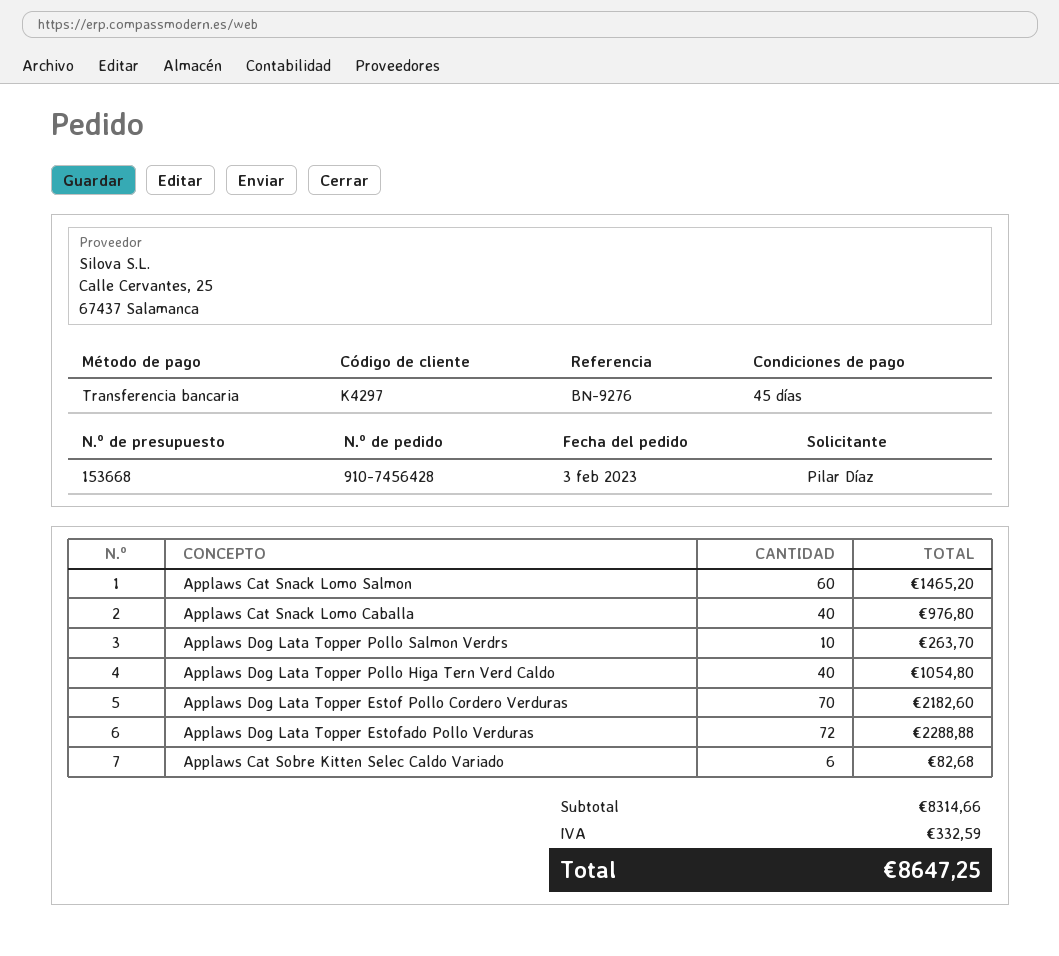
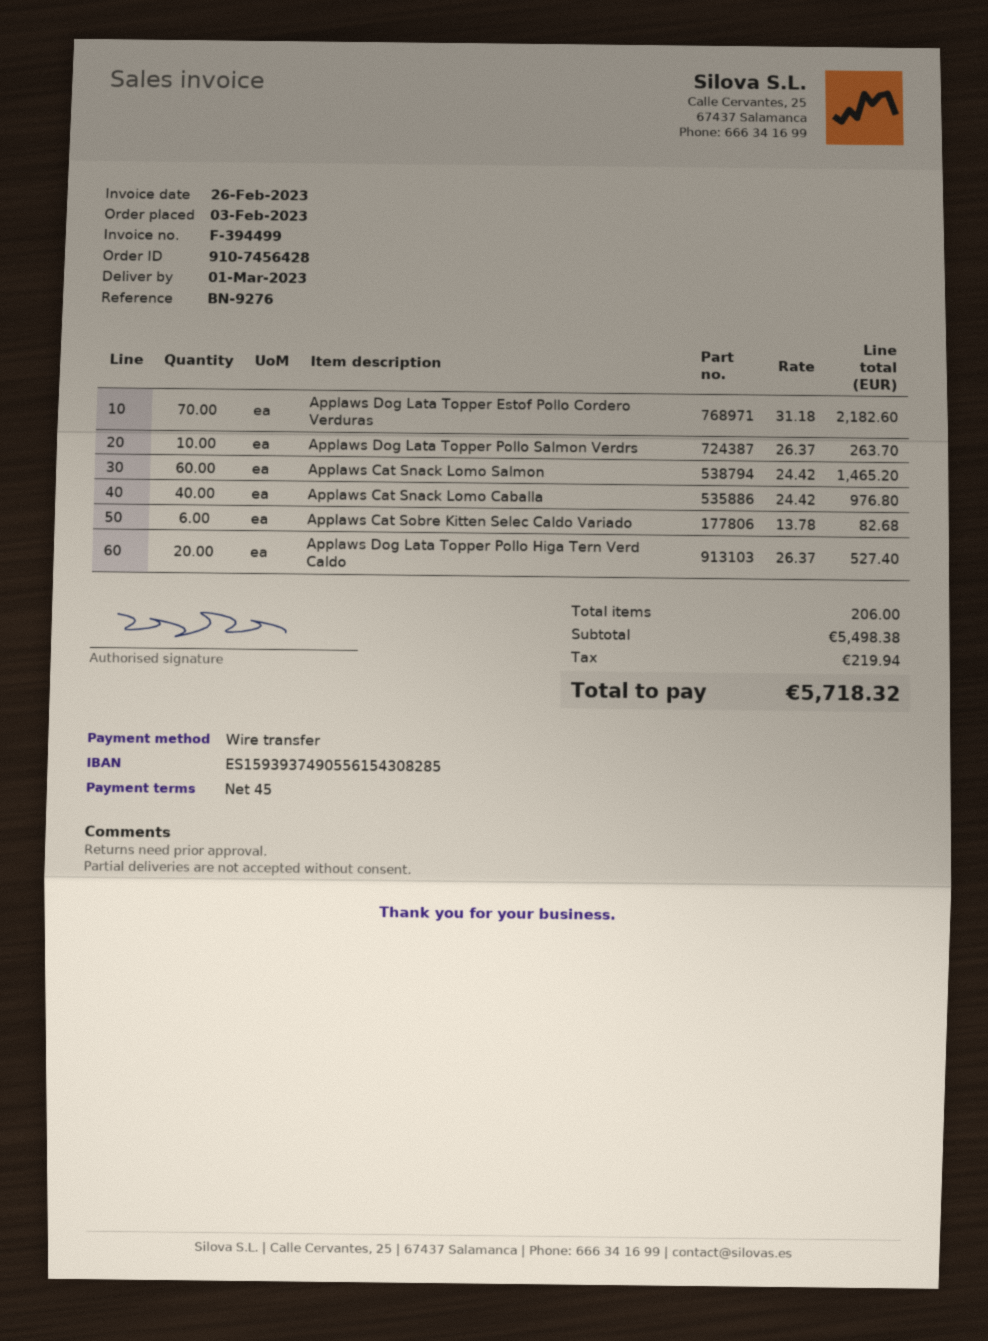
Applaws Dog Lata Topper Pollo Higa Tern Verd Caldo: 40 for 1054.80 -> 20 for 527.40
Applaws Dog Lata Topper Estofado Pollo Verduras: 72 for 2288.88 -> none
subtotal: 8314.66 -> 5498.38
tax: 332.59 -> 219.94
total: 8647.25 -> 5718.32

